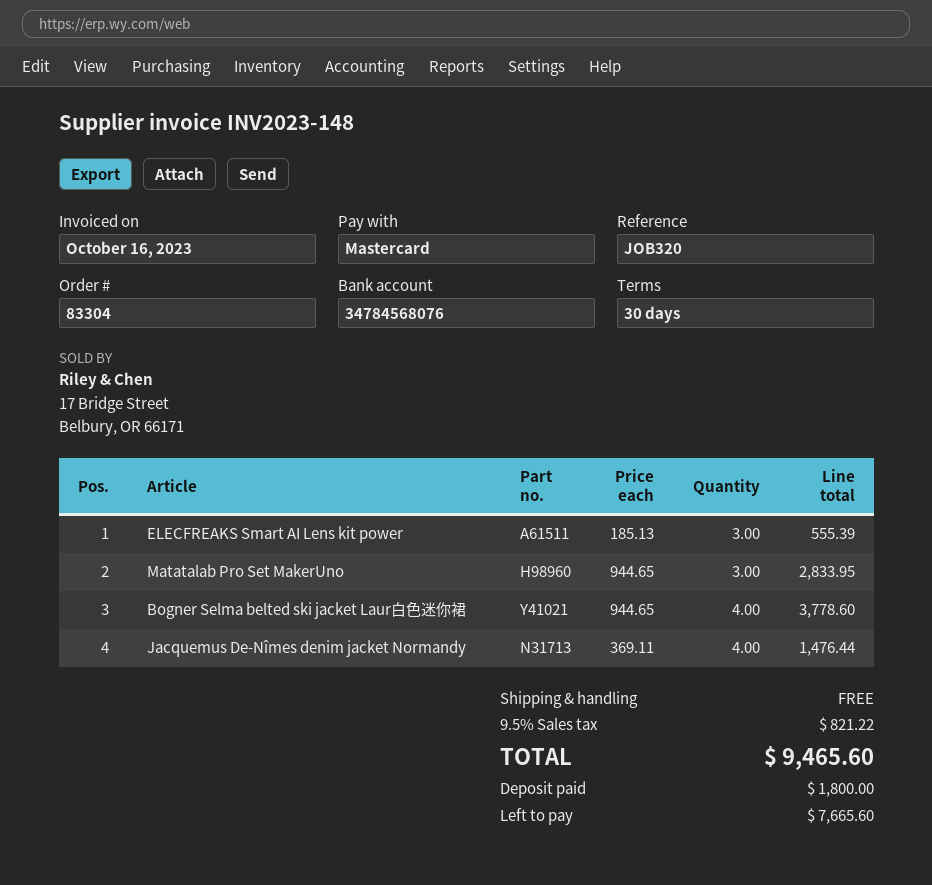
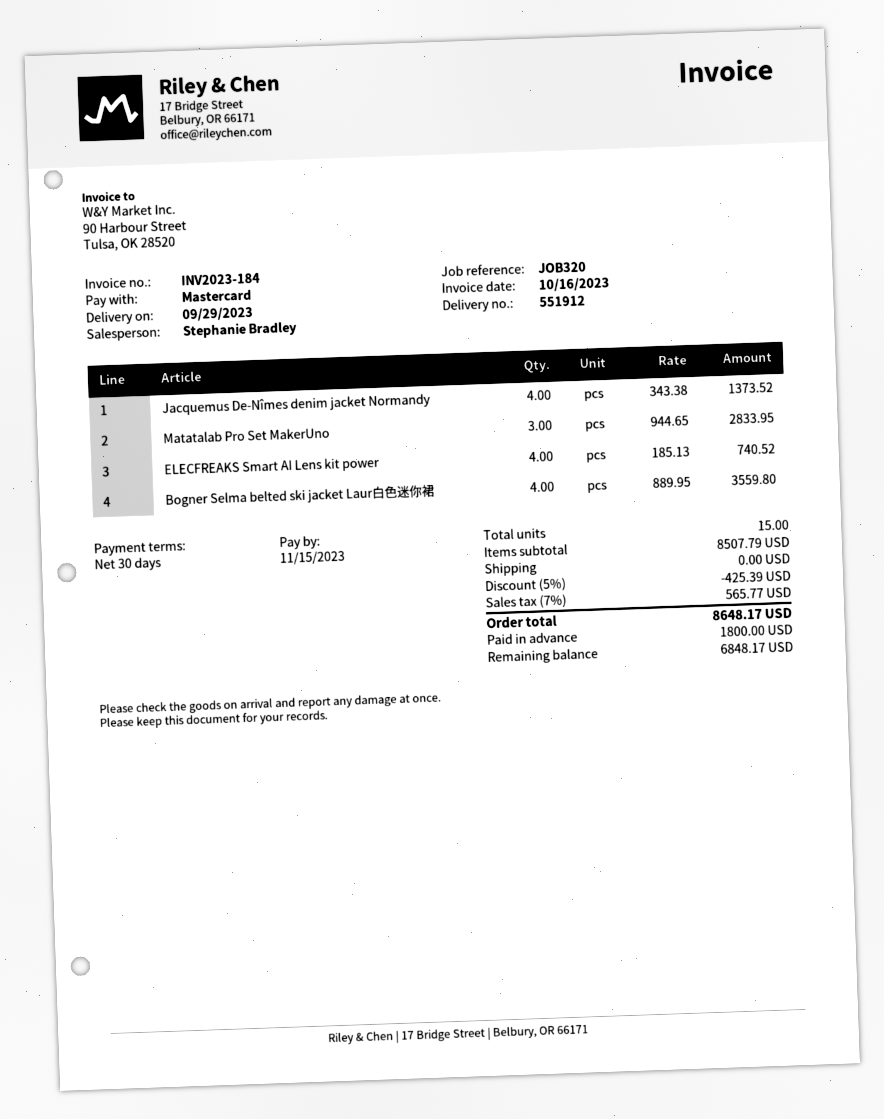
invoice number: INV2023-148 -> INV2023-184
ELECFREAKS Smart AI Lens kit power: 3 x 185.13 = 555.39 -> 4 x 185.13 = 740.52
Bogner Selma belted ski jacket Laur白色迷你裙: 4 x 944.65 = 3778.60 -> 4 x 889.95 = 3559.80
Jacquemus De-Nîmes denim jacket Normandy: 4 x 369.11 = 1476.44 -> 4 x 343.38 = 1373.52
discount: none -> 5% = 425.39
tax: 9.5% = 821.22 -> 7% = 565.77
total: 9465.60 -> 8648.17
balance: 7665.60 -> 6848.17

